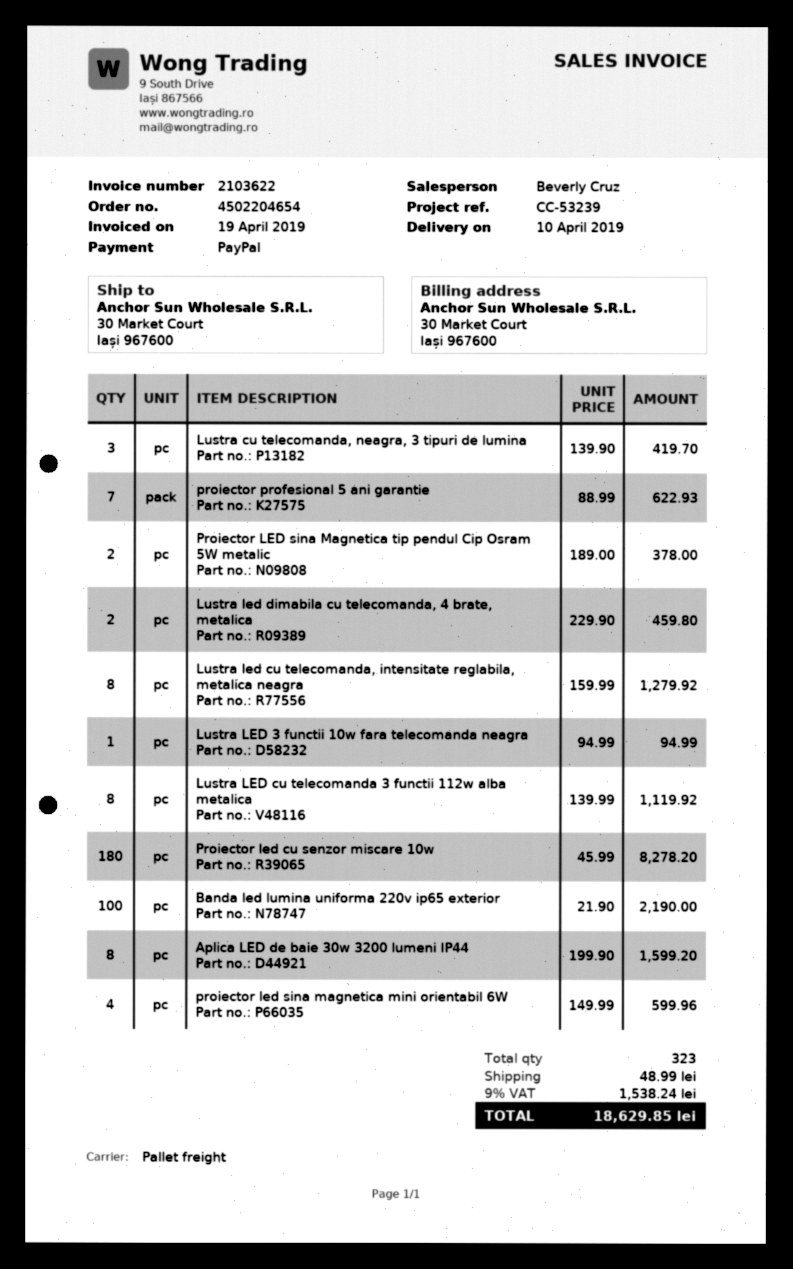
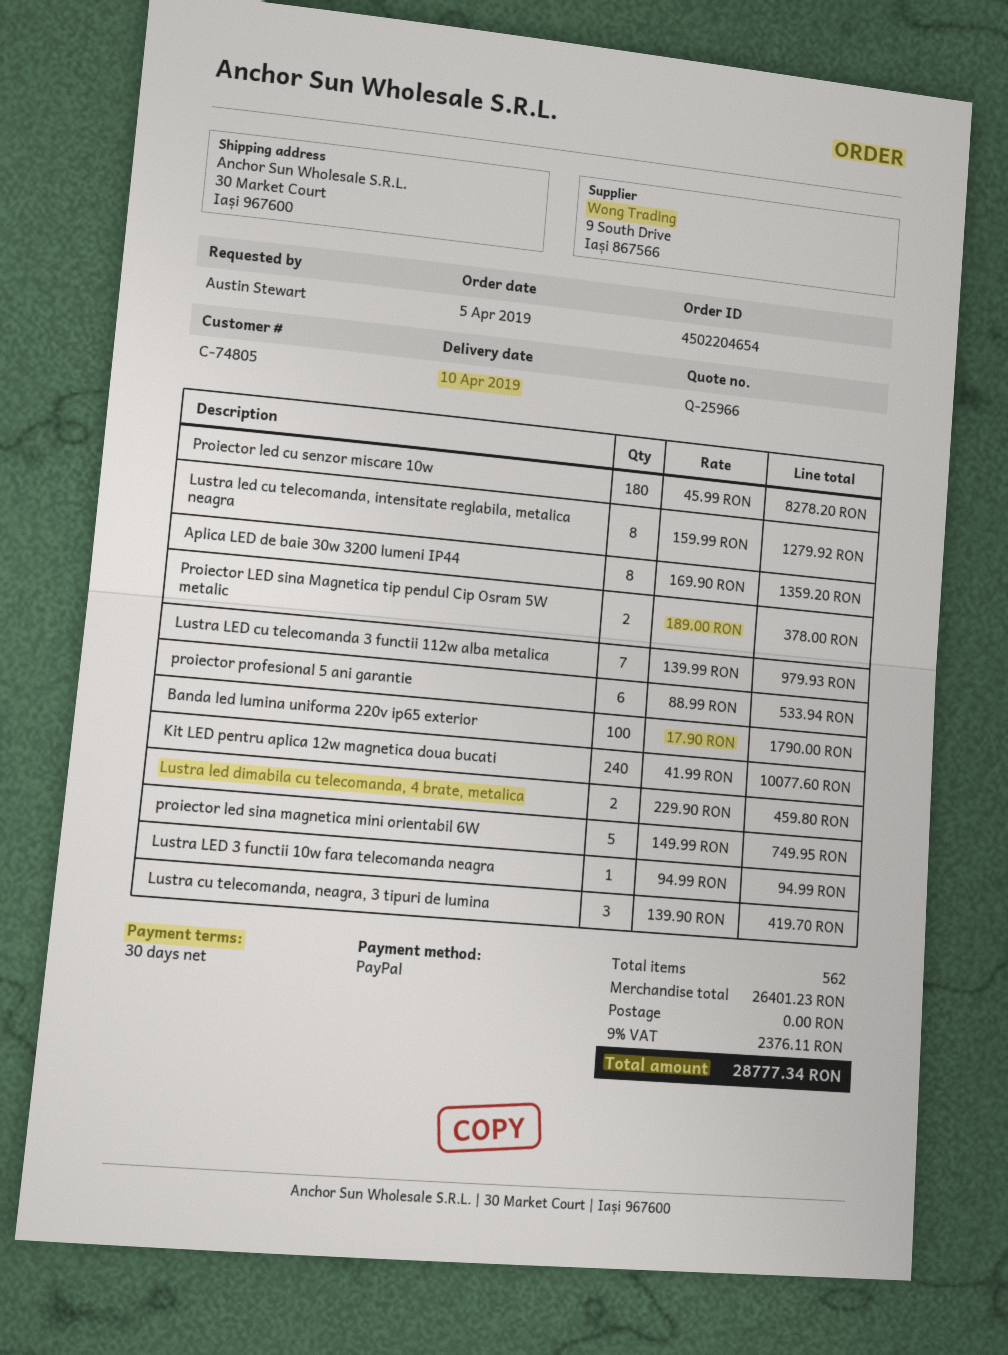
proiector profesional 5 ani garantie: 7 x 88.99 = 622.93 -> 6 x 88.99 = 533.94
Lustra LED cu telecomanda 3 functii 112w alba metalica: 8 x 139.99 = 1119.92 -> 7 x 139.99 = 979.93
Banda led lumina uniforma 220v ip65 exterior: 100 x 21.90 = 2190.00 -> 100 x 17.90 = 1790.00
Aplica LED de baie 30w 3200 lumeni IP44: 8 x 199.90 = 1599.20 -> 8 x 169.90 = 1359.20
proiector led sina magnetica mini orientabil 6W: 4 x 149.99 = 599.96 -> 5 x 149.99 = 749.95
Kit LED pentru aplica 12w magnetica doua bucati: none -> 240 x 41.99 = 10077.60
total quantity: 323 -> 562
shipping: 48.99 -> 0.00
tax: 9% = 1538.24 -> 9% = 2376.11
total: 18629.85 -> 28777.34

